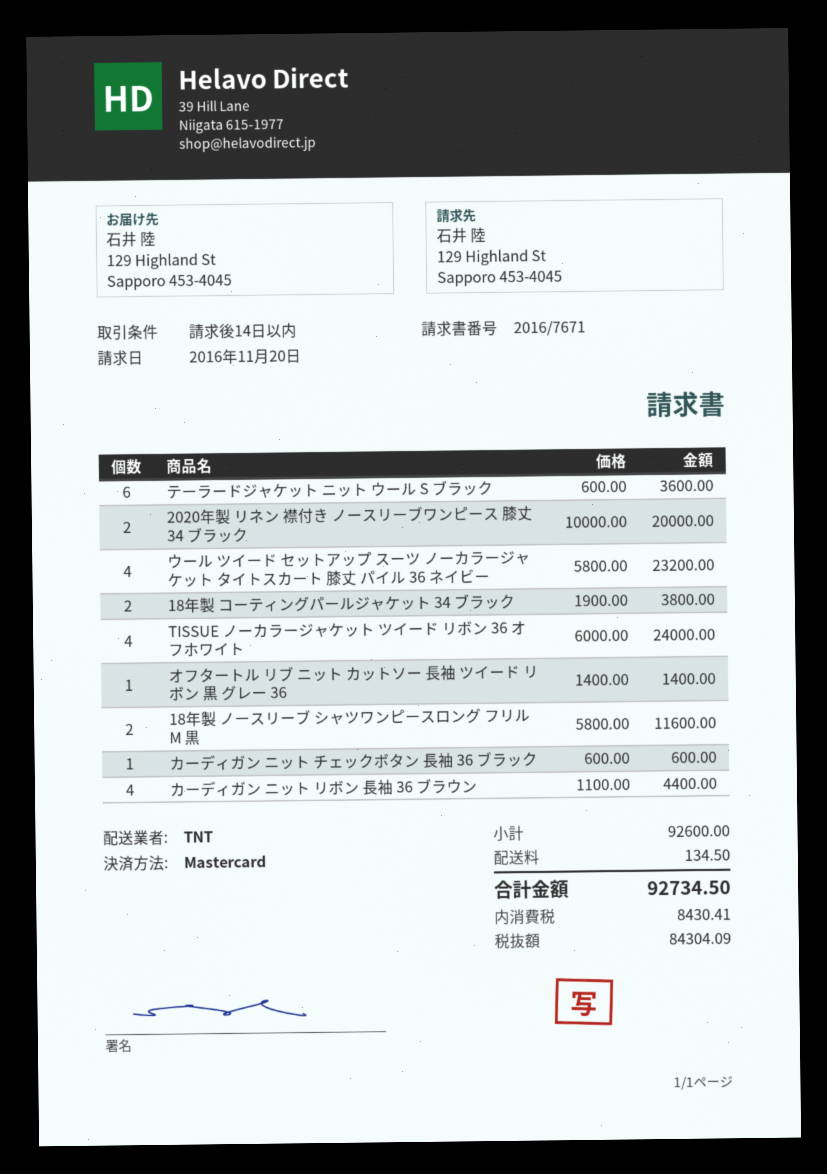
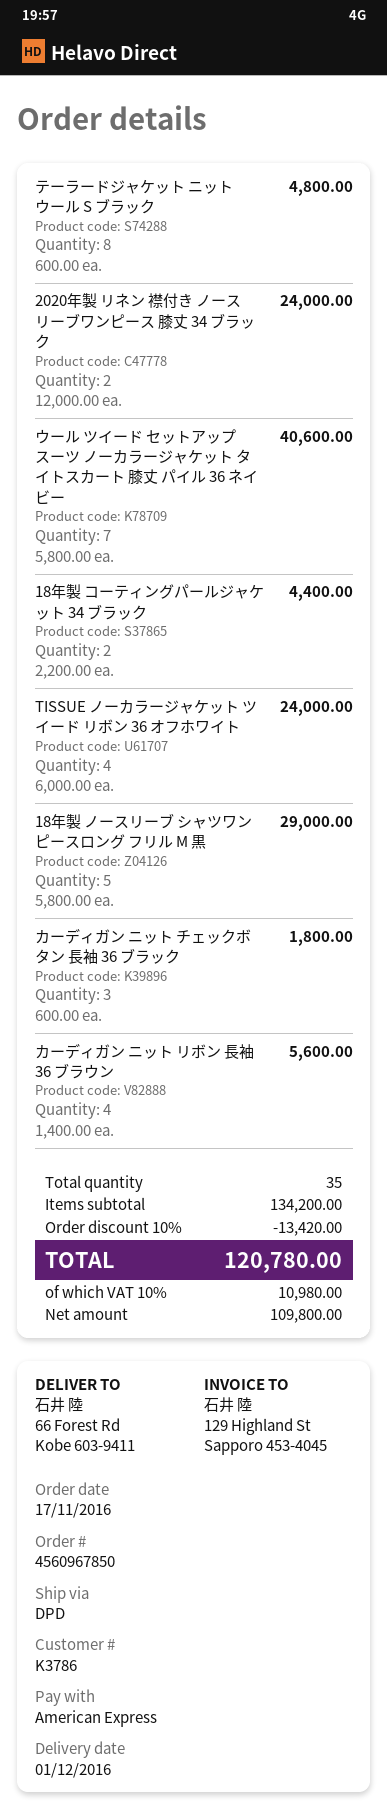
payment method: Mastercard -> American Express
shipping method: TNT -> DPD
ship to: 129 Highland St, Sapporo 453-4045 -> 66 Forest Rd, Kobe 603-9411
テーラードジャケット ニット ウール S ブラック: 6 x 600.00 = 3600.00 -> 8 x 600.00 = 4800.00
2020年製 リネン 襟付き ノースリーブワンピース 膝丈 34 ブラック: 2 x 10000.00 = 20000.00 -> 2 x 12000.00 = 24000.00
ウール ツイード セットアップ スーツ ノーカラージャケット タイトスカート 膝丈 パイル 36 ネイビー: 4 x 5800.00 = 23200.00 -> 7 x 5800.00 = 40600.00
18年製 コーティングパールジャケット 34 ブラック: 2 x 1900.00 = 3800.00 -> 2 x 2200.00 = 4400.00
オフタートル リブ ニット カットソー 長袖 ツイード リボン 黒 グレー 36: 1 x 1400.00 = 1400.00 -> none
18年製 ノースリーブ シャツワンピースロング フリル M 黒: 2 x 5800.00 = 11600.00 -> 5 x 5800.00 = 29000.00
カーディガン ニット チェックボタン 長袖 36 ブラック: 1 x 600.00 = 600.00 -> 3 x 600.00 = 1800.00
カーディガン ニット リボン 長袖 36 ブラウン: 4 x 1100.00 = 4400.00 -> 4 x 1400.00 = 5600.00
subtotal: 92600.00 -> 134200.00
discount: none -> 10% = 13420.00
shipping: 134.50 -> none
net: 84304.09 -> 109800.00
tax: 8430.41 -> 10980.00
total: 92734.50 -> 120780.00

